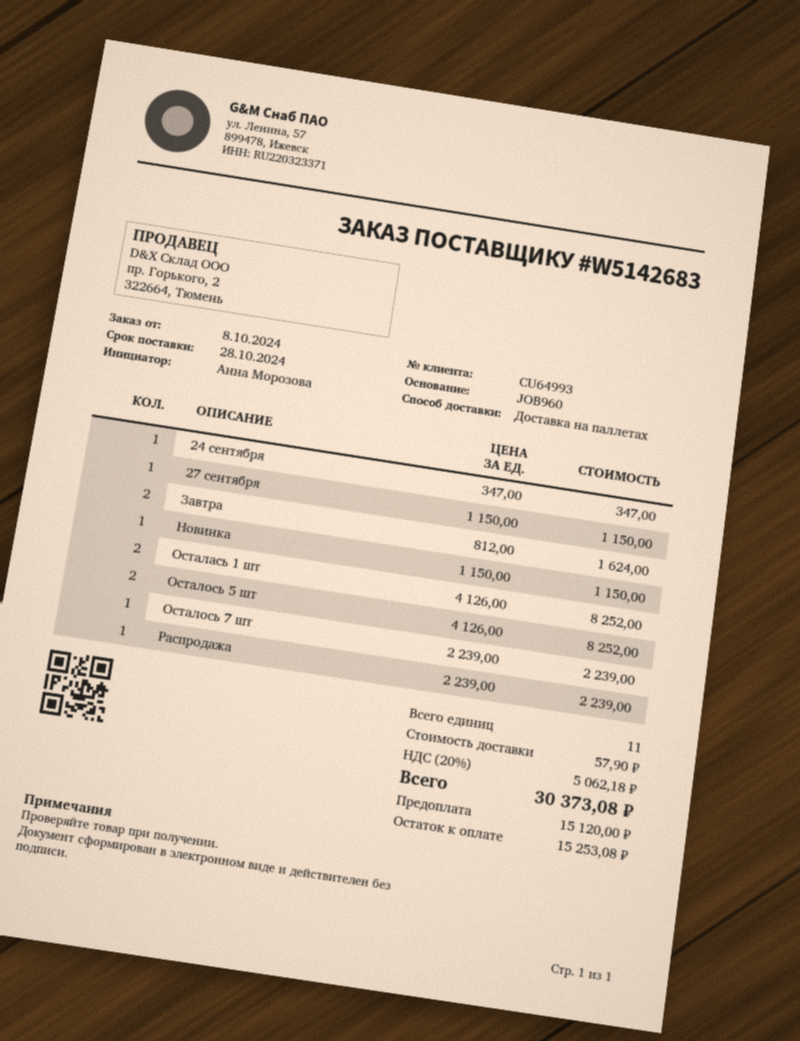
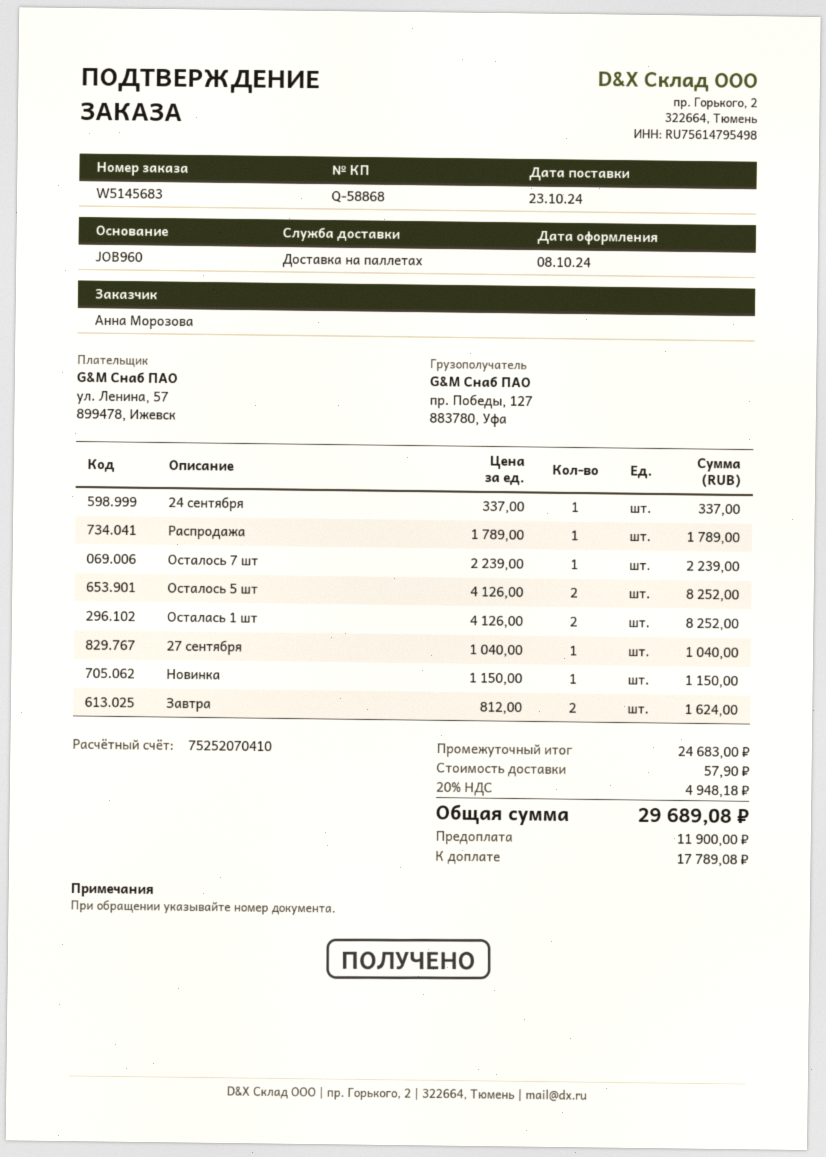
order number: W5142683 -> W5145683
delivery date: 2024-10-28 -> 2024-10-23
24 сентября: 1 x 347.00 = 347.00 -> 1 x 337.00 = 337.00
27 сентября: 1 x 1150.00 = 1150.00 -> 1 x 1040.00 = 1040.00
Распродажа: 1 x 2239.00 = 2239.00 -> 1 x 1789.00 = 1789.00
tax: 20% = 5062.18 -> 20% = 4948.18
total: 30373.08 -> 29689.08
deposit: 15120.00 -> 11900.00
balance: 15253.08 -> 17789.08

